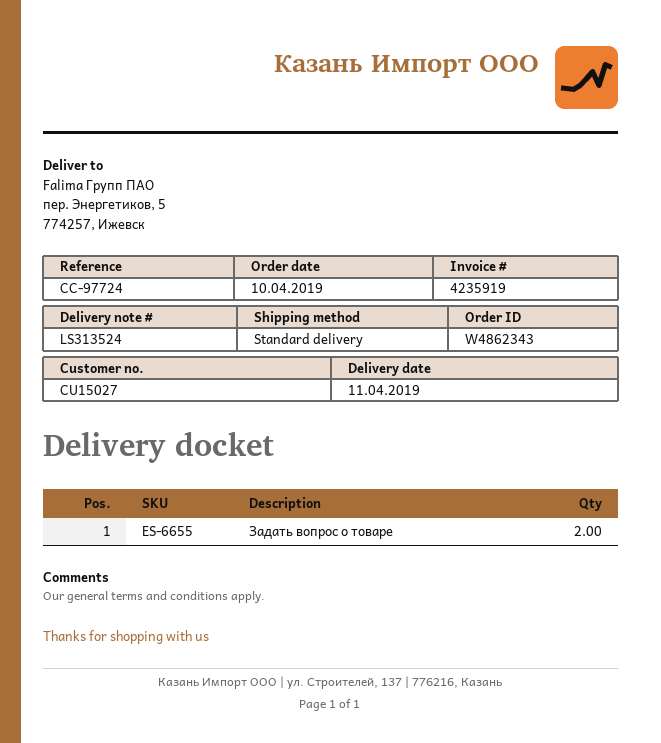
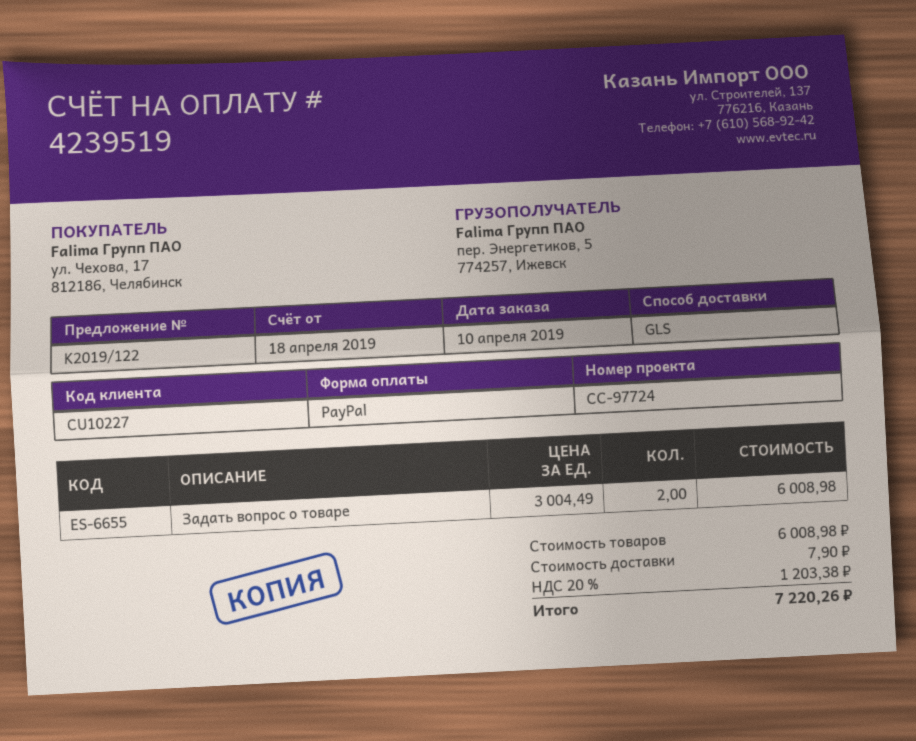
invoice number: 4235919 -> 4239519
customer number: CU15027 -> CU10227
shipping method: standard -> GLS

